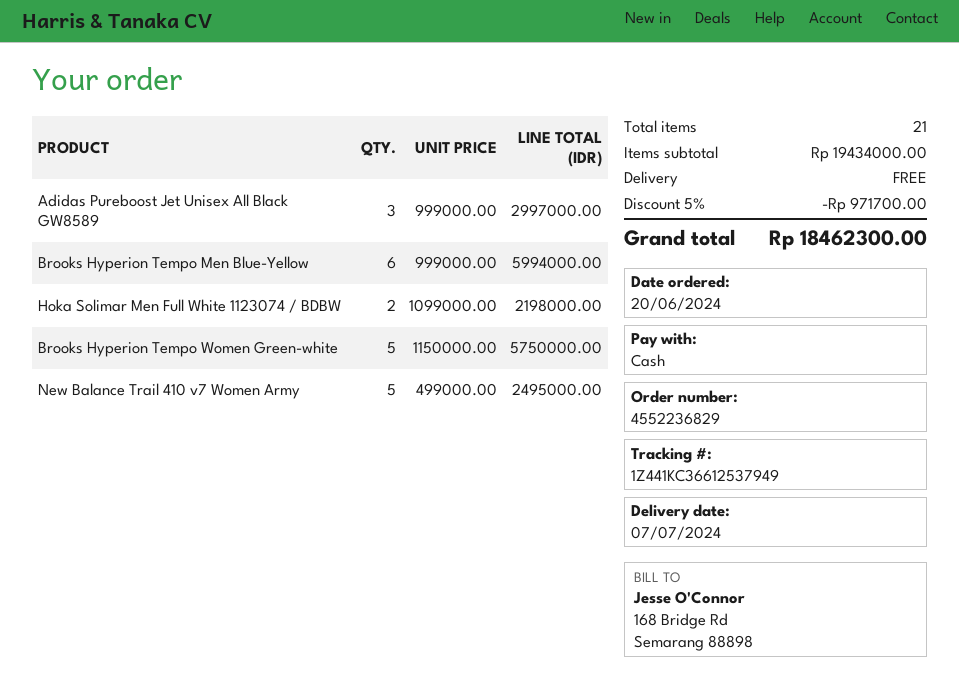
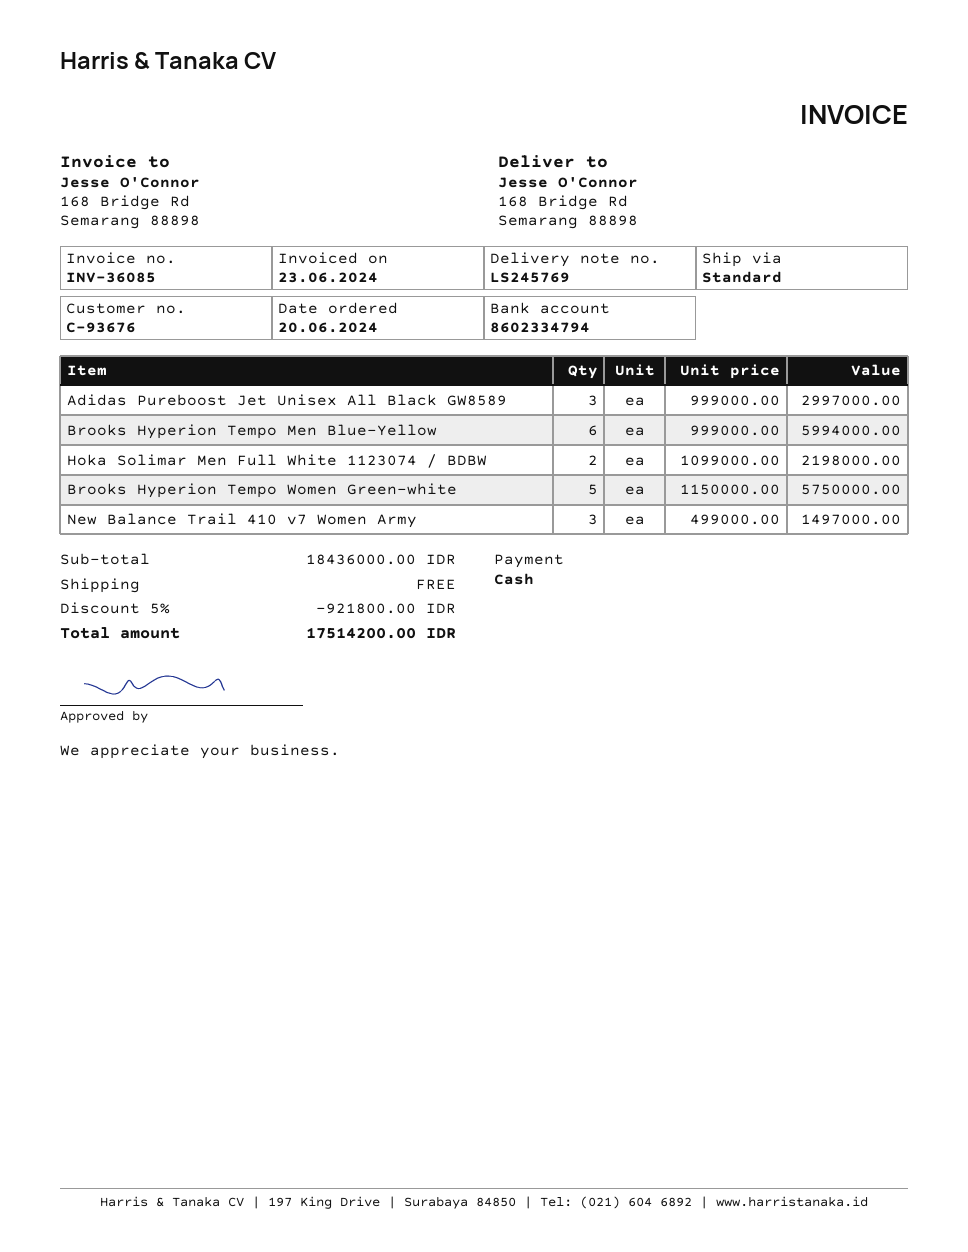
New Balance Trail 410 v7 Women Army: 5 x 499000.00 = 2495000.00 -> 3 x 499000.00 = 1497000.00
subtotal: 19434000.00 -> 18436000.00
discount: 5% = 971700.00 -> 5% = 921800.00
total: 18462300.00 -> 17514200.00

